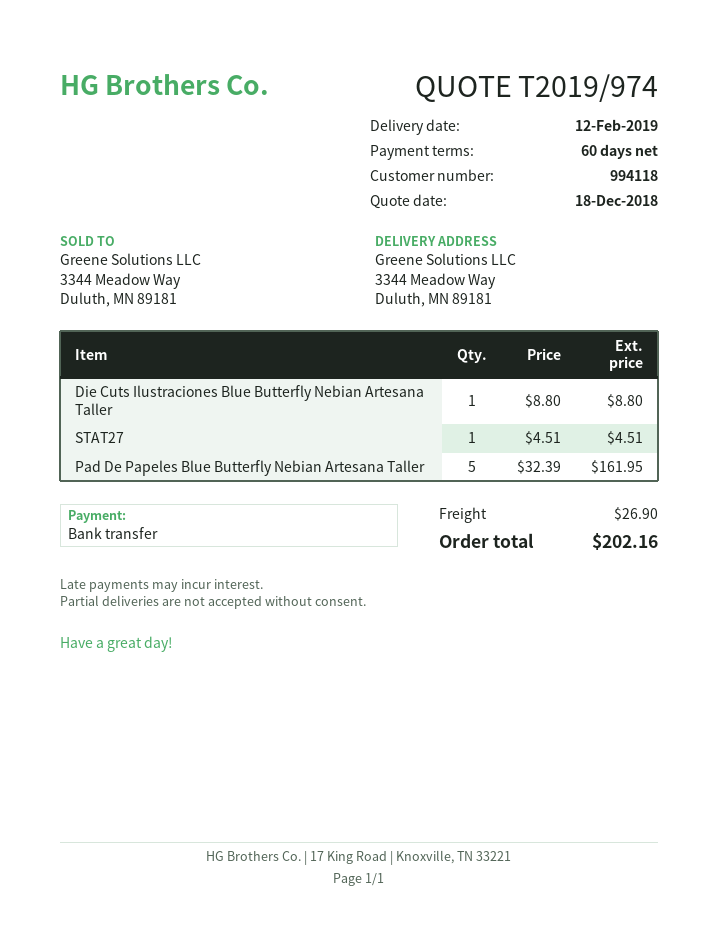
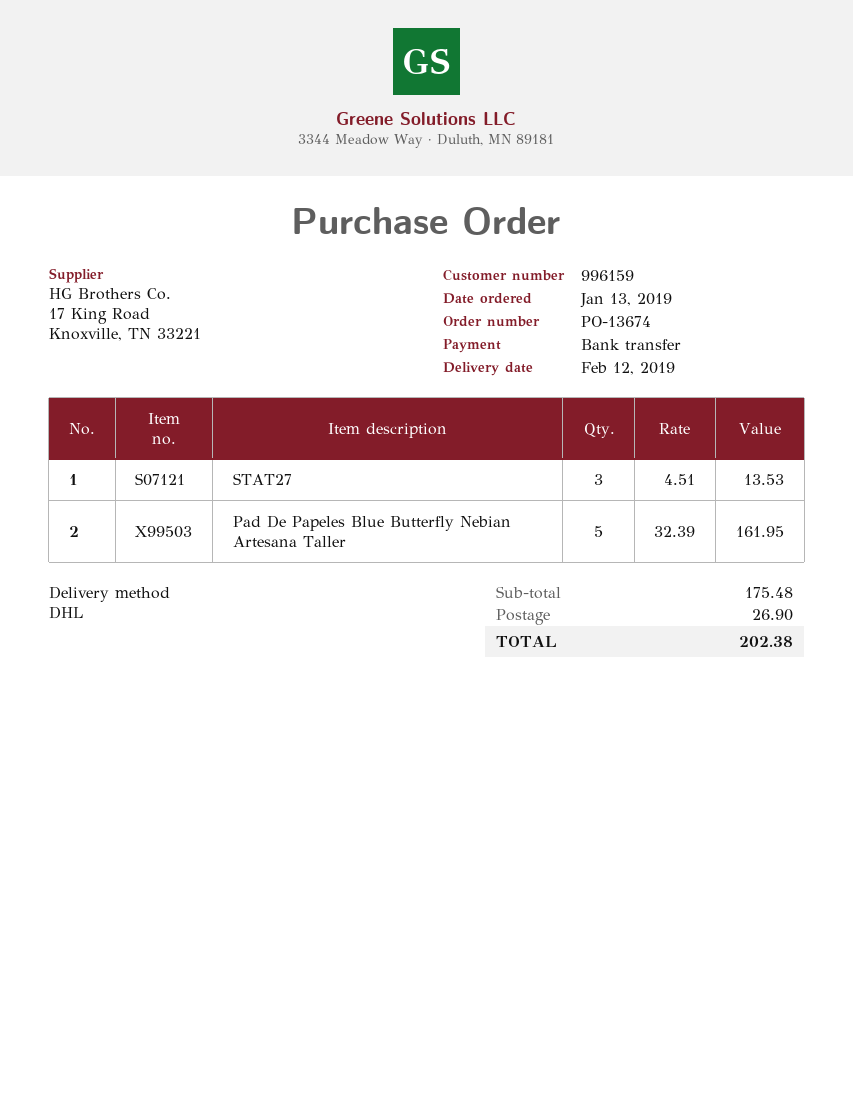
customer number: 994118 -> 996159
Die Cuts Ilustraciones Blue Butterfly Nebian Artesana Taller: 1 x 8.80 = 8.80 -> none
STAT27: 1 x 4.51 = 4.51 -> 3 x 4.51 = 13.53
total: 202.16 -> 202.38

